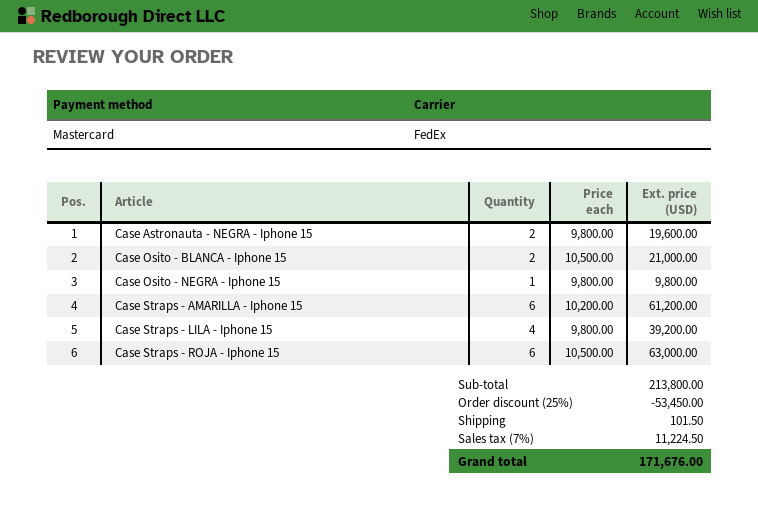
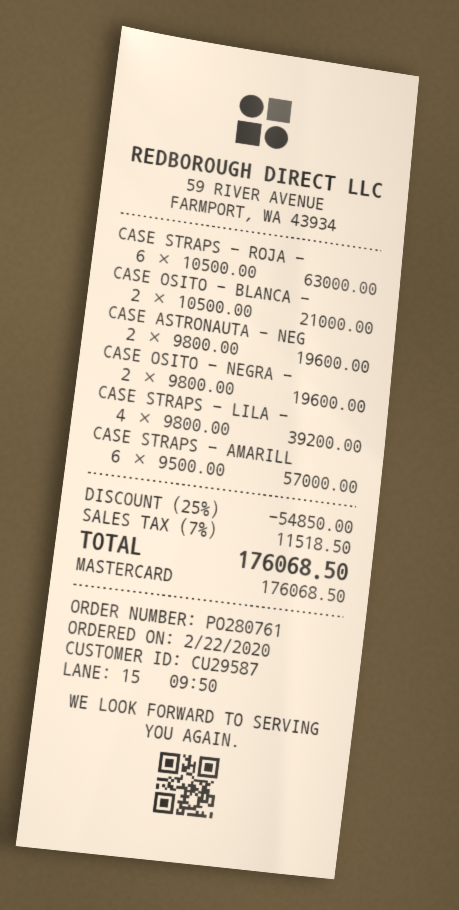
Case Osito - NEGRA - Iphone 15: 1 x 9800.00 = 9800.00 -> 2 x 9800.00 = 19600.00
Case Straps - AMARILLA - Iphone 15: 6 x 10200.00 = 61200.00 -> 6 x 9500.00 = 57000.00
discount: 25% = 53450.00 -> 25% = 54850.00
shipping: 101.50 -> none
tax: 7% = 11224.50 -> 7% = 11518.50
total: 171676.00 -> 176068.50

